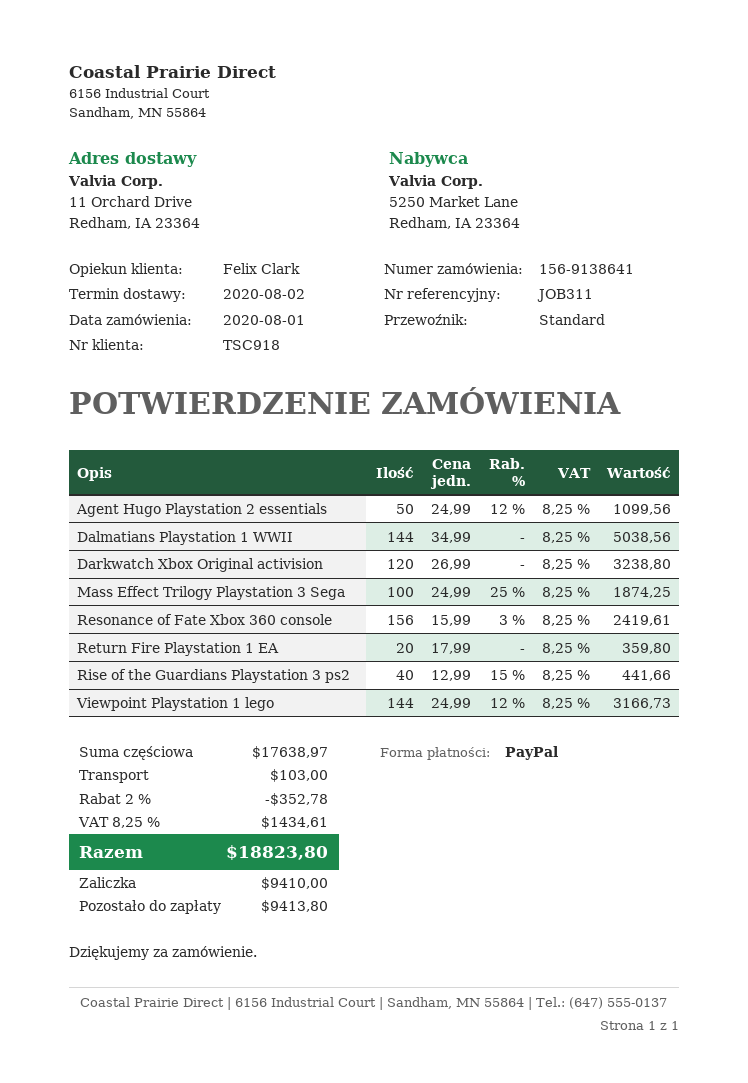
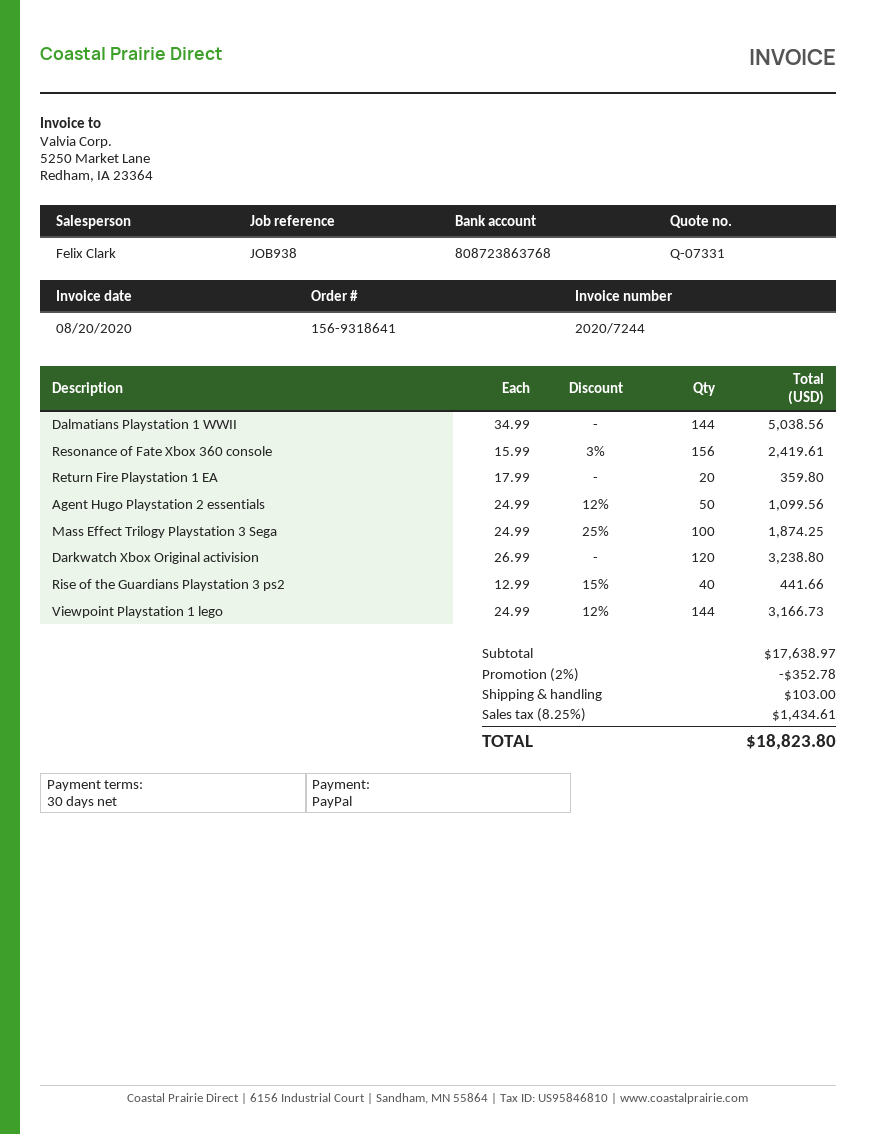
order number: 156-9138641 -> 156-9318641
reference: JOB311 -> JOB938

